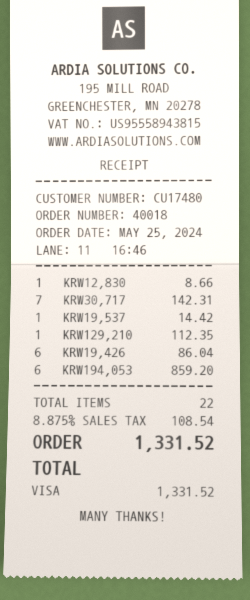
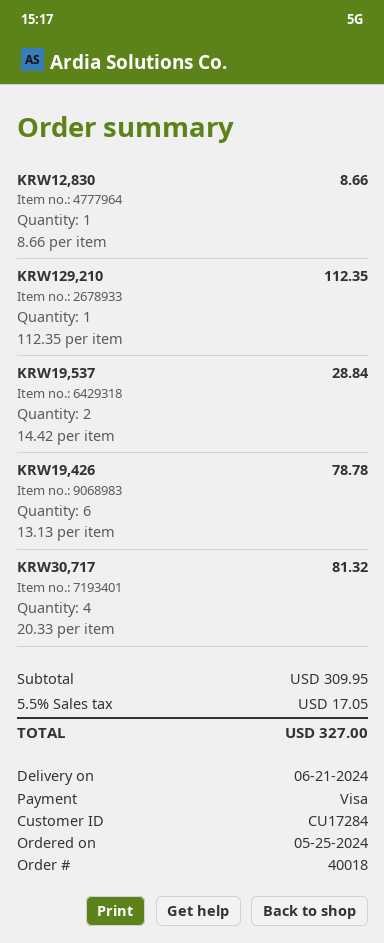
customer number: CU17480 -> CU17284
KRW30,717: 7 for 142.31 -> 4 for 81.32
KRW19,537: 1 for 14.42 -> 2 for 28.84
KRW19,426: 6 for 86.04 -> 6 for 78.78
KRW194,053: 6 for 859.20 -> none
tax: 8.875% = 108.54 -> 5.5% = 17.05
total: 1331.52 -> 327.00

